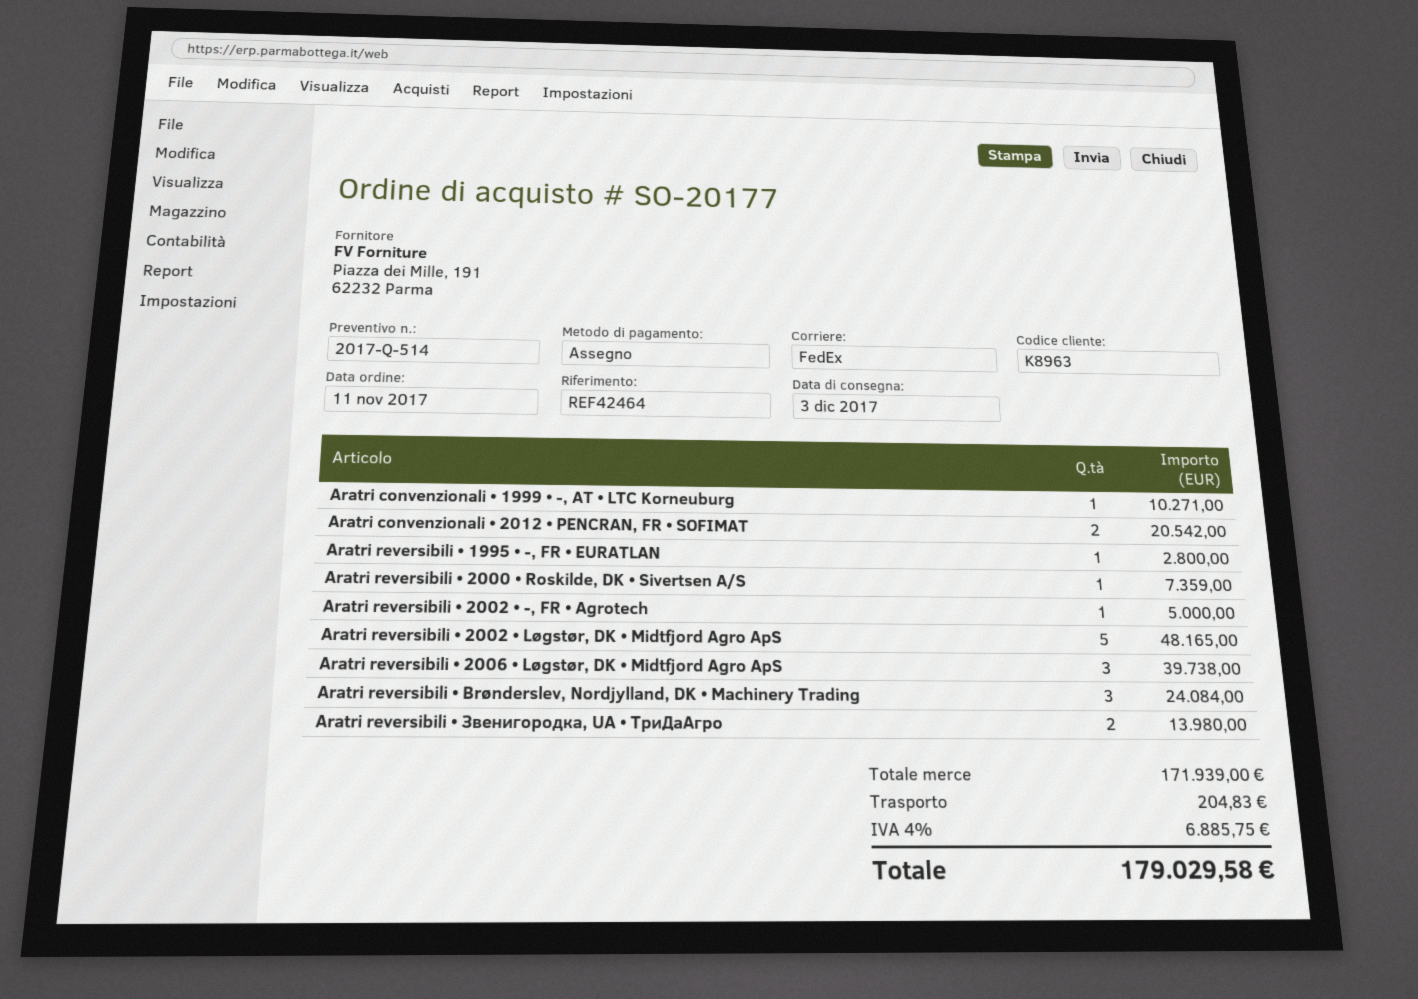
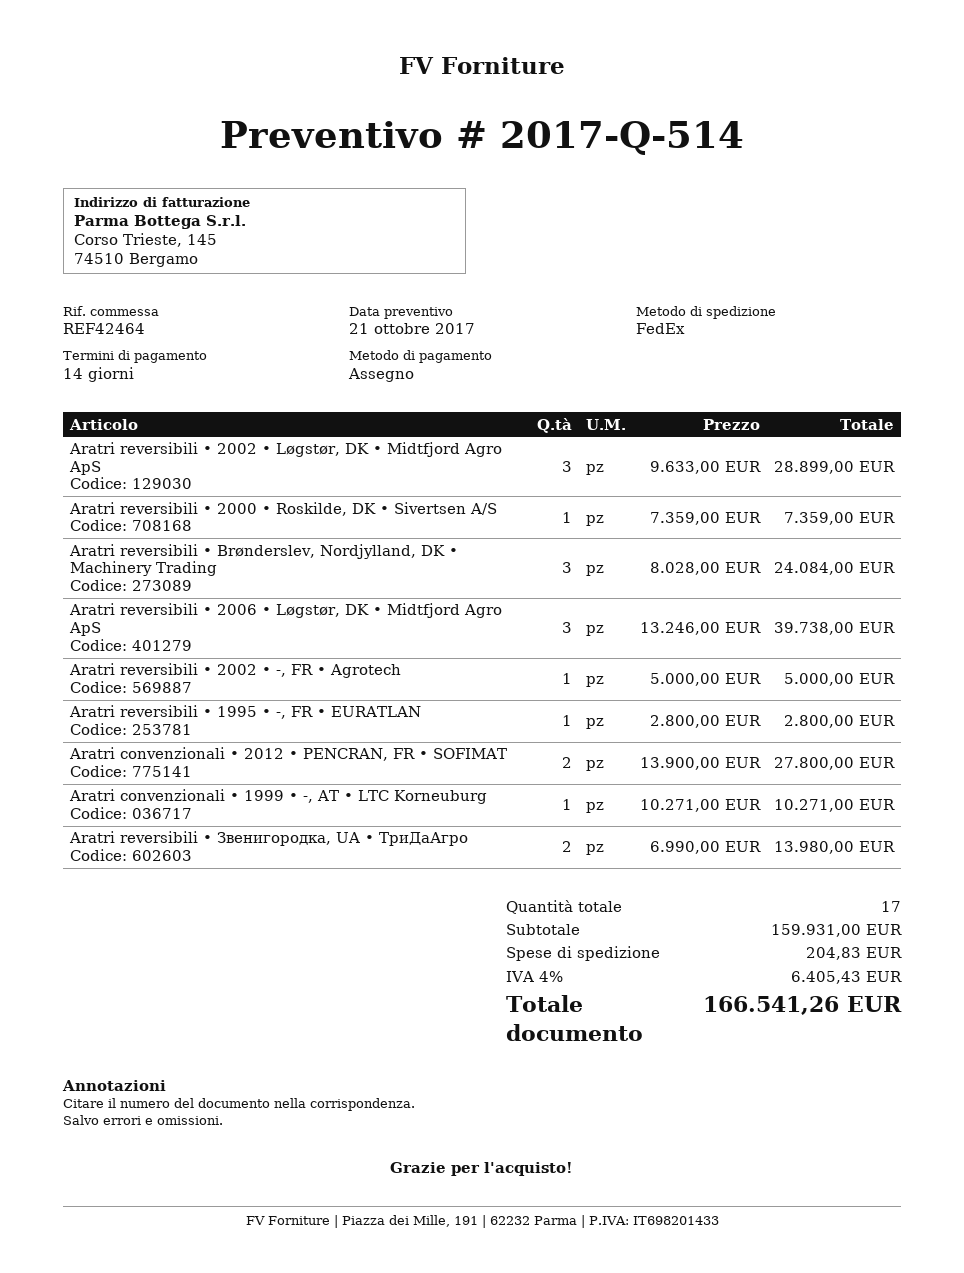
Aratri convenzionali • 2012 • PENCRAN, FR • SOFIMAT: 2 for 20542.00 -> 2 for 27800.00
Aratri reversibili • 2002 • Løgstør, DK • Midtfjord Agro ApS: 5 for 48165.00 -> 3 for 28899.00
subtotal: 171939.00 -> 159931.00
tax: 4% = 6885.75 -> 4% = 6405.43
total: 179029.58 -> 166541.26

